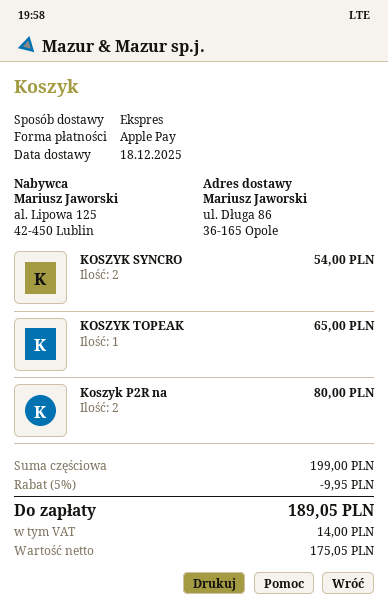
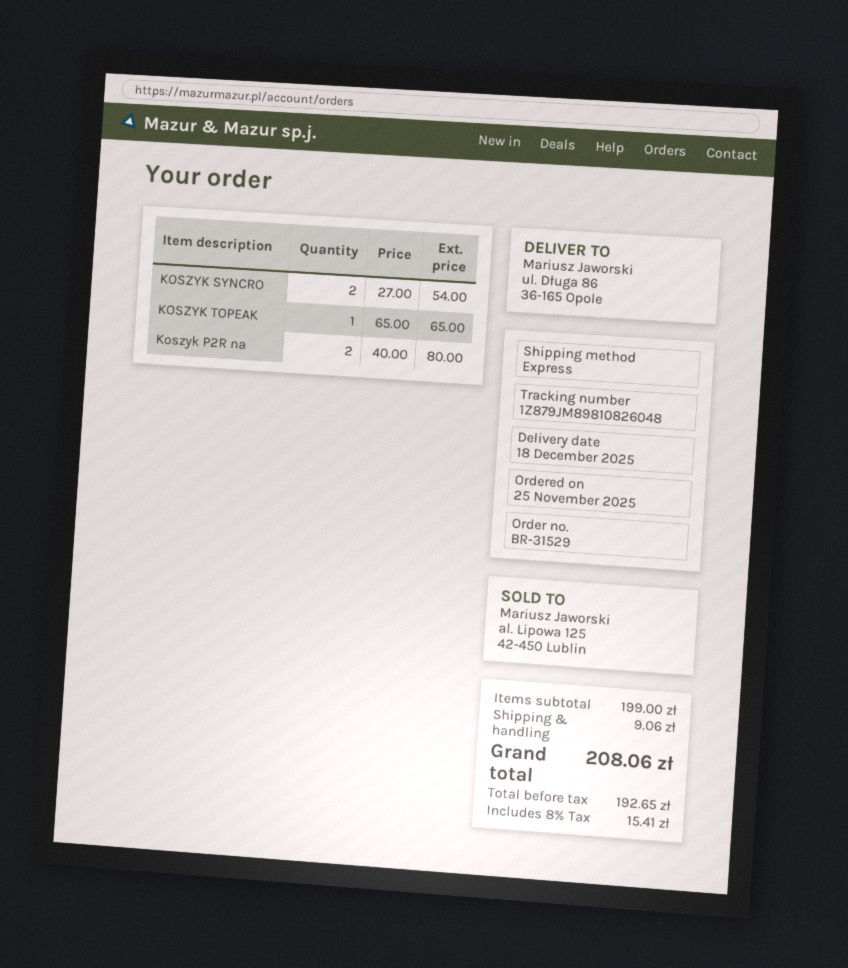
discount: 5% = 9.95 -> none
shipping: none -> 9.06
net: 175.05 -> 192.65
tax: 14.00 -> 15.41
total: 189.05 -> 208.06

